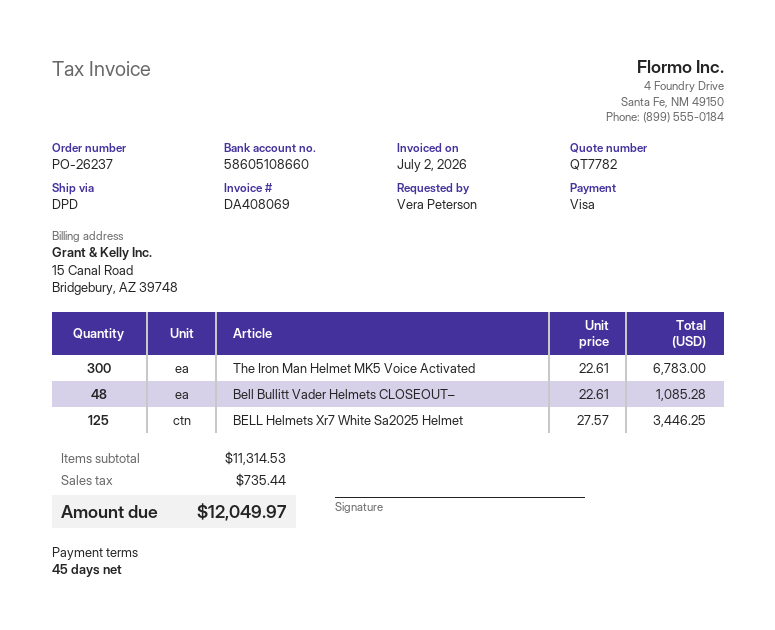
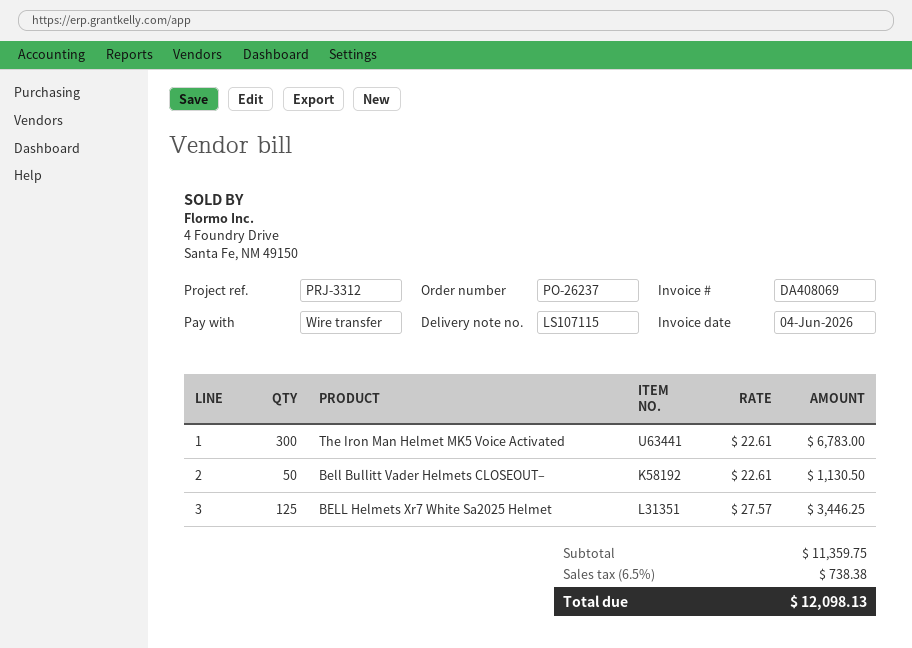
invoice date: 2026-07-02 -> 2026-06-04
payment method: Visa -> bank transfer
Bell Bullitt Vader Helmets CLOSEOUT–: 48 x 22.61 = 1085.28 -> 50 x 22.61 = 1130.50
subtotal: 11314.53 -> 11359.75
tax: 735.44 -> 738.38
total: 12049.97 -> 12098.13

